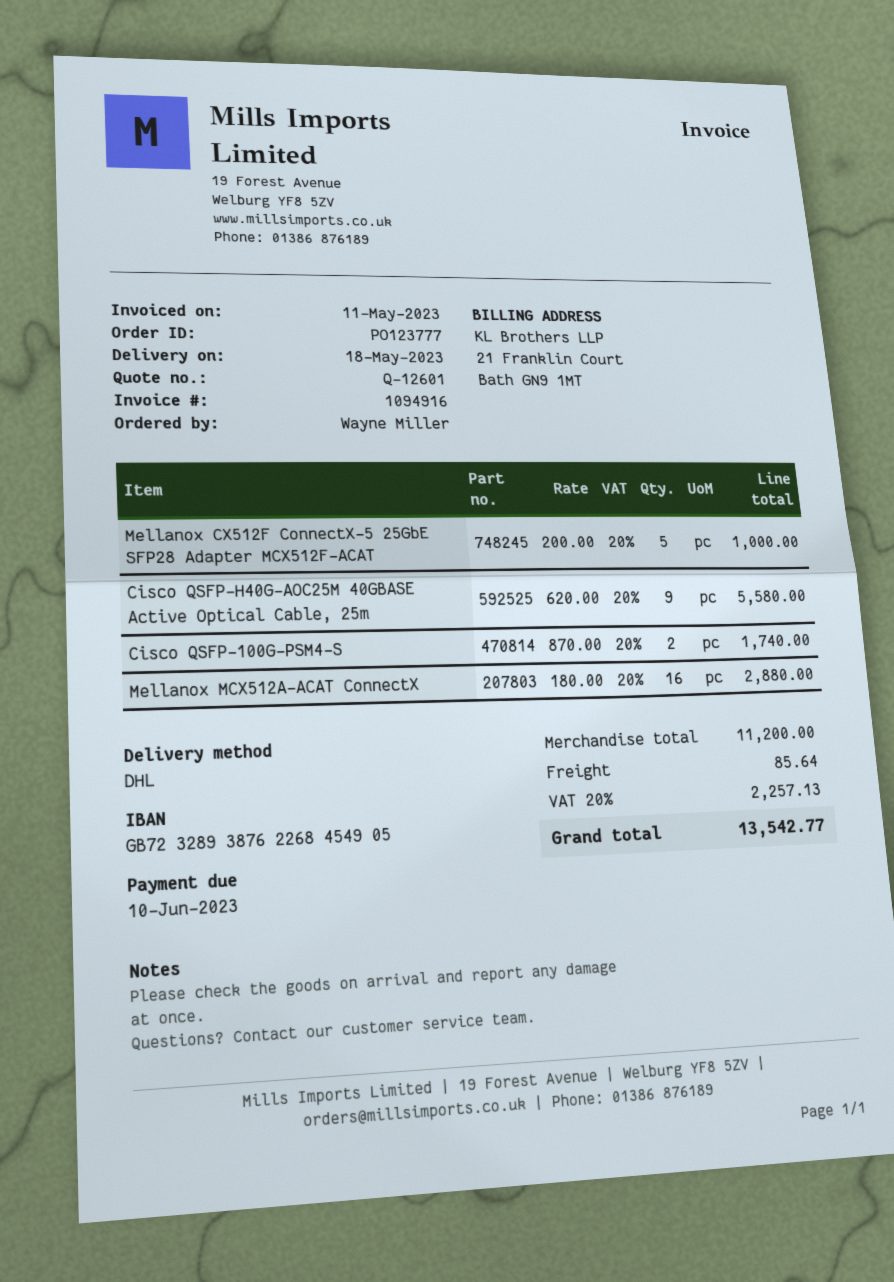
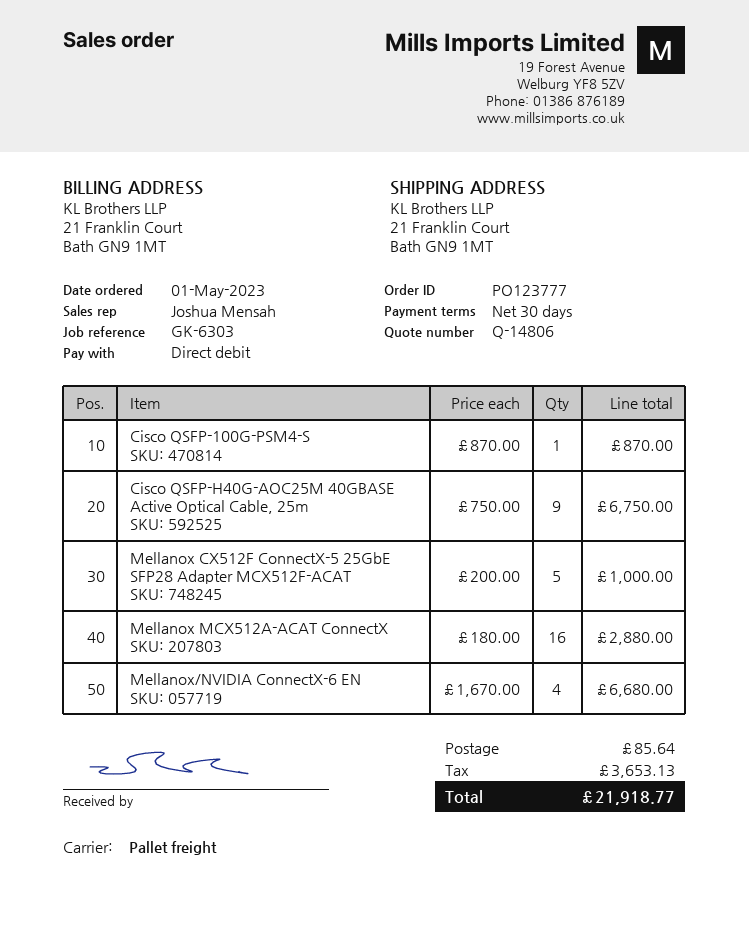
quote number: Q-12601 -> Q-14806
shipping method: DHL -> pallet freight
Cisco QSFP-H40G-AOC25M 40GBASE Active Optical Cable, 25m: 9 x 620.00 = 5580.00 -> 9 x 750.00 = 6750.00
Cisco QSFP-100G-PSM4-S: 2 x 870.00 = 1740.00 -> 1 x 870.00 = 870.00
Mellanox/NVIDIA ConnectX-6 EN: none -> 4 x 1670.00 = 6680.00
tax: 2257.13 -> 3653.13
total: 13542.77 -> 21918.77

